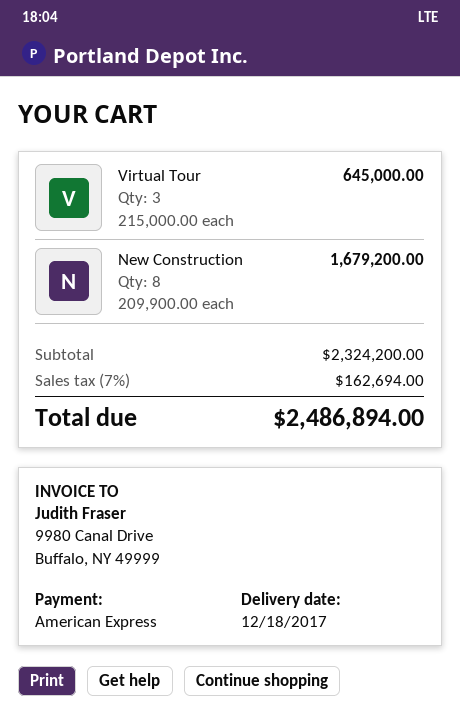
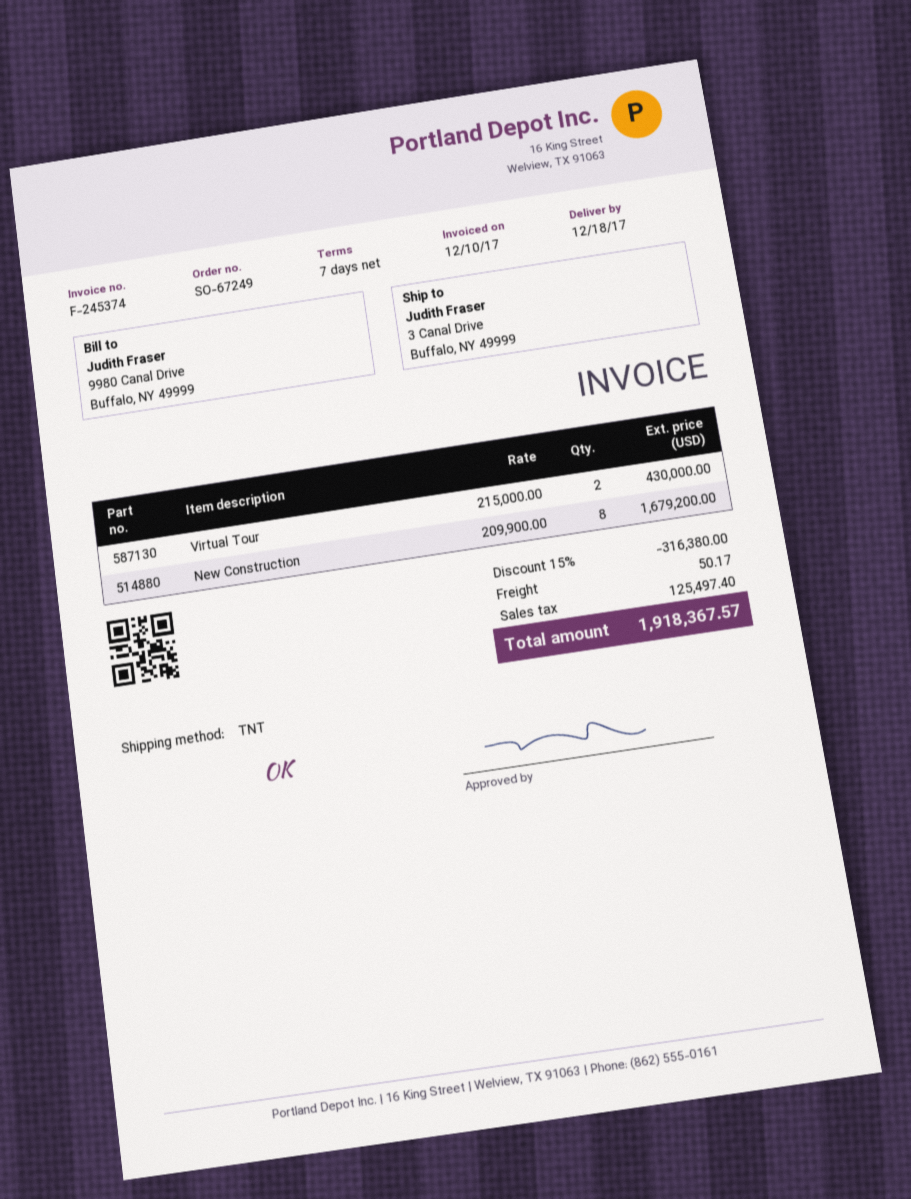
Virtual Tour: 3 x 215000.00 = 645000.00 -> 2 x 215000.00 = 430000.00
discount: none -> 15% = 316380.00
shipping: none -> 50.17
tax: 162694.00 -> 125497.40
total: 2486894.00 -> 1918367.57

